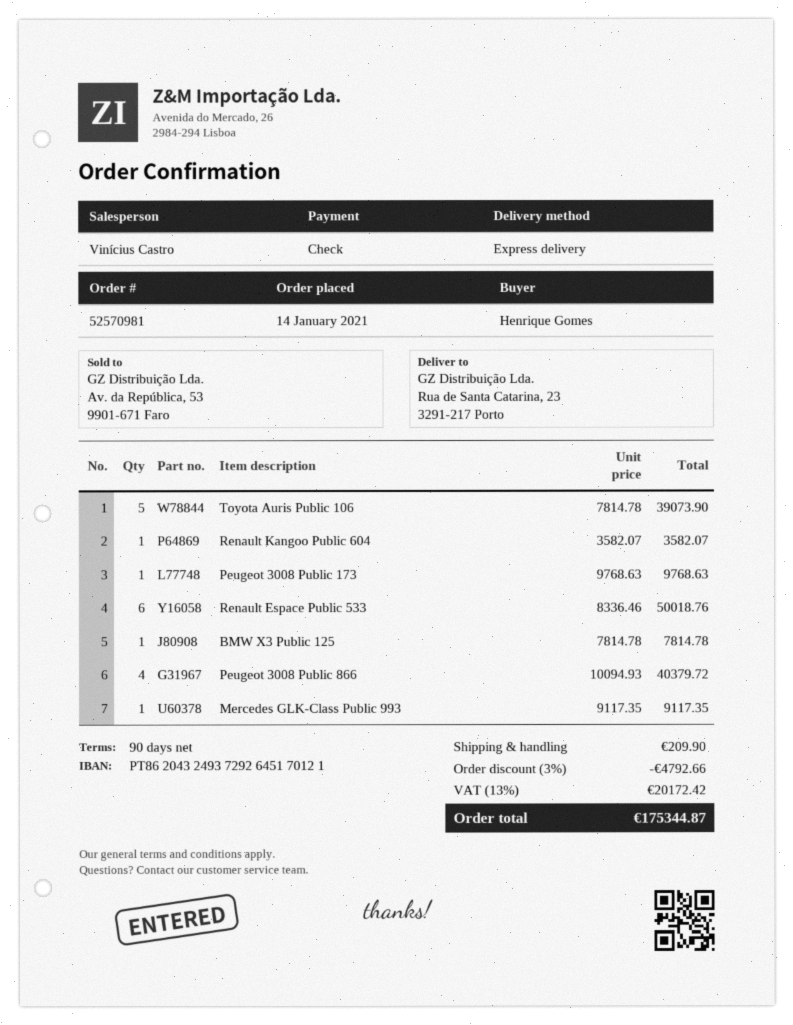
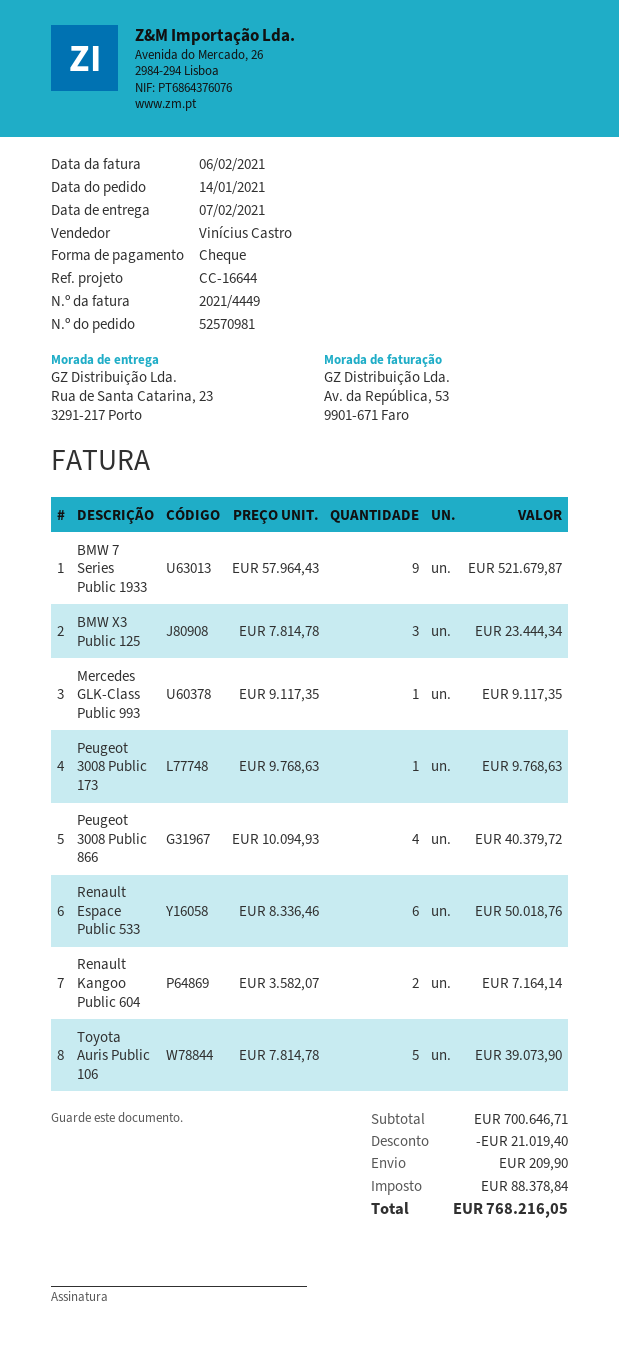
Renault Kangoo Public 604: 1 x 3582.07 = 3582.07 -> 2 x 3582.07 = 7164.14
BMW X3 Public 125: 1 x 7814.78 = 7814.78 -> 3 x 7814.78 = 23444.34
BMW 7 Series Public 1933: none -> 9 x 57964.43 = 521679.87
discount: 4792.66 -> 21019.40
tax: 20172.42 -> 88378.84
total: 175344.87 -> 768216.05

